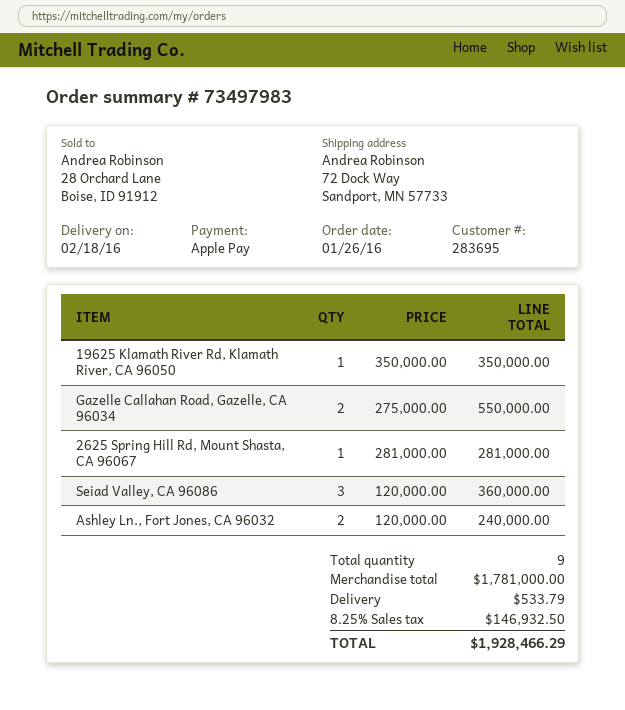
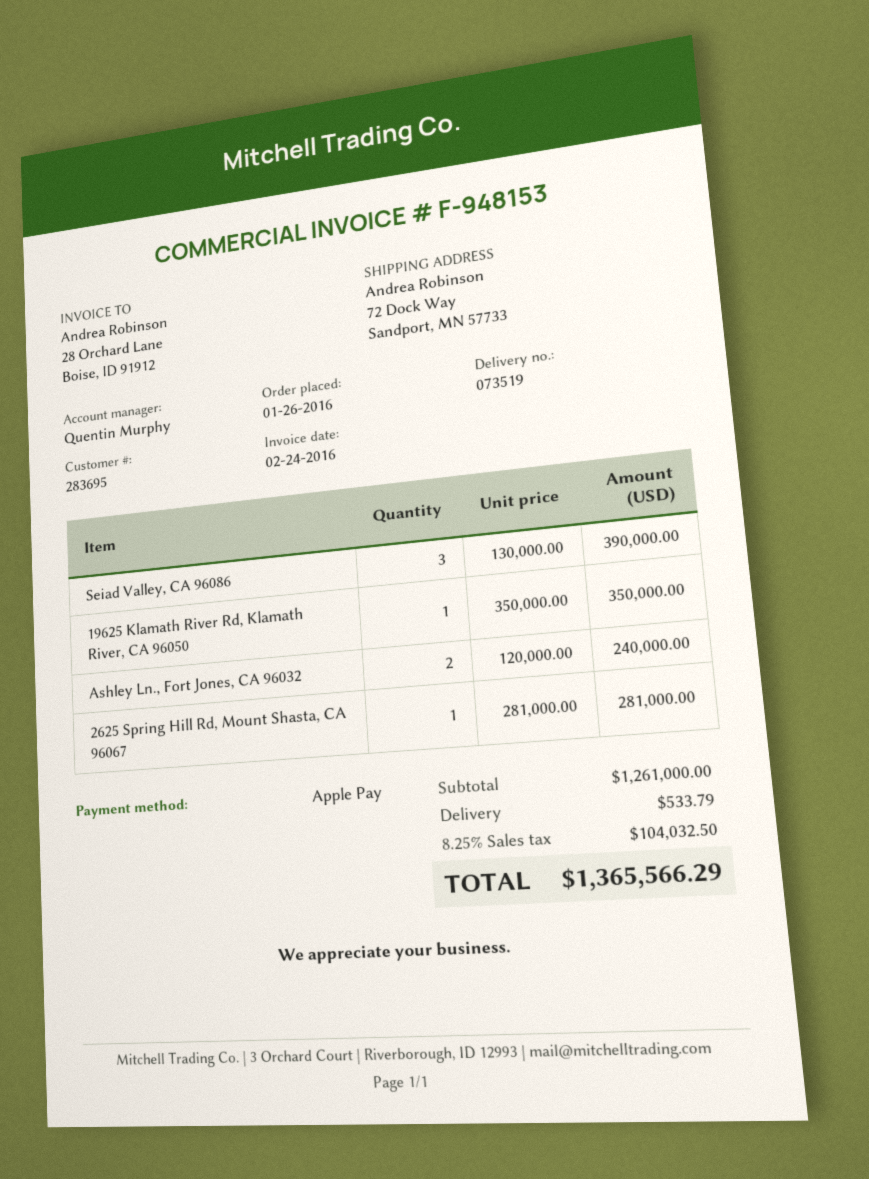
Gazelle Callahan Road, Gazelle, CA 96034: 2 x 275000.00 = 550000.00 -> none
Seiad Valley, CA 96086: 3 x 120000.00 = 360000.00 -> 3 x 130000.00 = 390000.00
subtotal: 1781000.00 -> 1261000.00
tax: 8.25% = 146932.50 -> 8.25% = 104032.50
total: 1928466.29 -> 1365566.29

